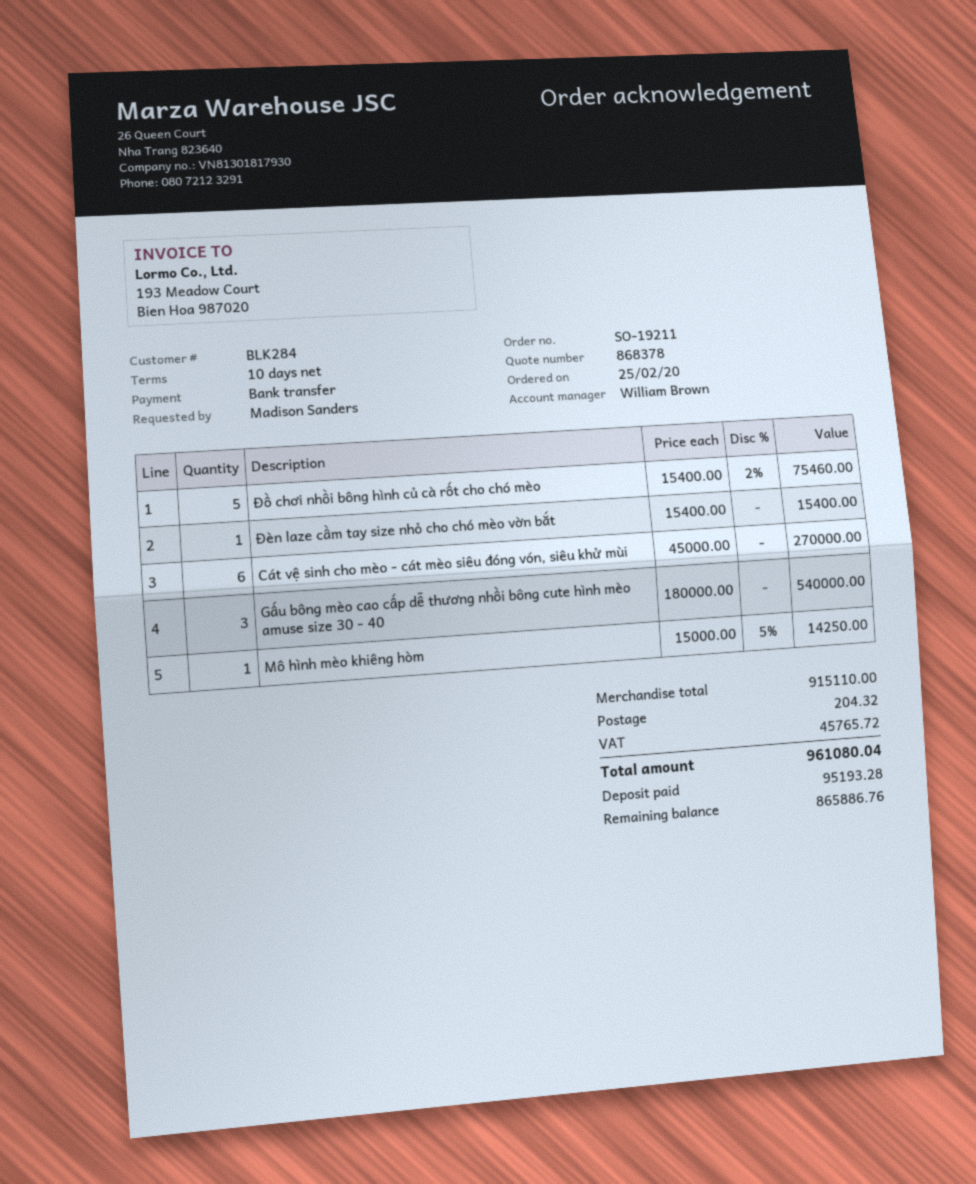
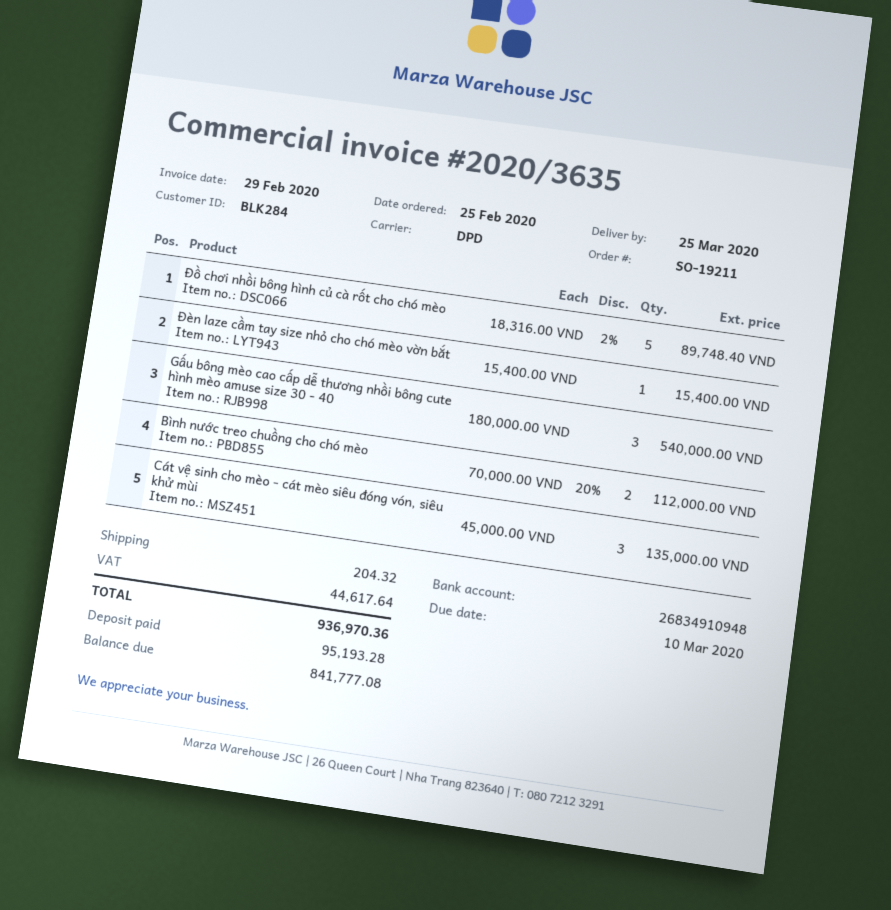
Đồ chơi nhồi bông hình củ cà rốt cho chó mèo: 5 x 15400.00 - 2% = 75460.00 -> 5 x 18316.00 - 2% = 89748.40
Cát vệ sinh cho mèo - cát mèo siêu đóng vón, siêu khử mùi: 6 x 45000.00 = 270000.00 -> 3 x 45000.00 = 135000.00
Mô hình mèo khiêng hòm: 1 x 15000.00 - 5% = 14250.00 -> none
Bình nước treo chuồng cho chó mèo: none -> 2 x 70000.00 - 20% = 112000.00
tax: 45765.72 -> 44617.64
total: 961080.04 -> 936970.36
balance: 865886.76 -> 841777.08

